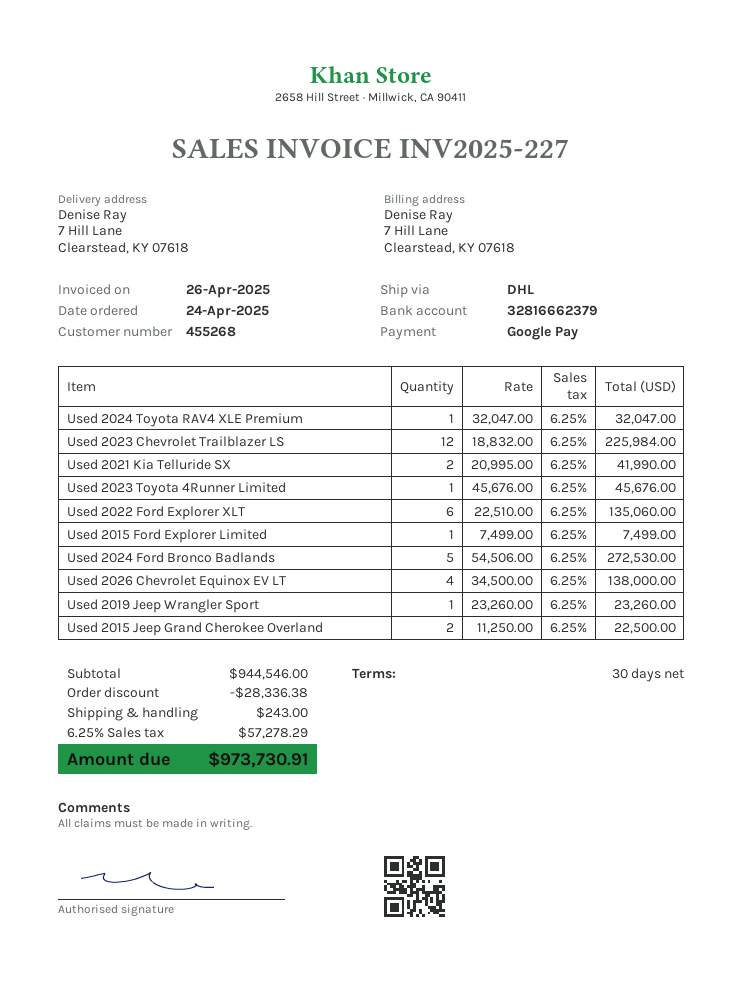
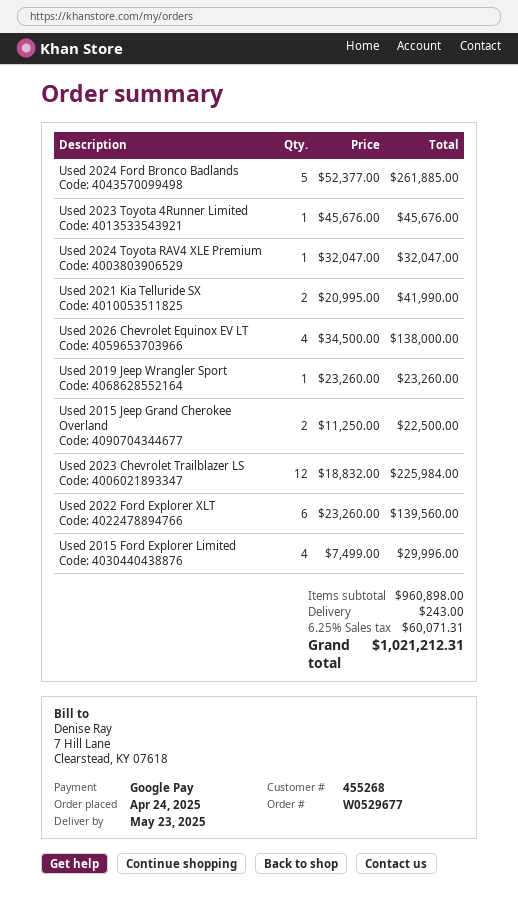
Used 2022 Ford Explorer XLT: 6 x 22510.00 = 135060.00 -> 6 x 23260.00 = 139560.00
Used 2015 Ford Explorer Limited: 1 x 7499.00 = 7499.00 -> 4 x 7499.00 = 29996.00
Used 2024 Ford Bronco Badlands: 5 x 54506.00 = 272530.00 -> 5 x 52377.00 = 261885.00
subtotal: 944546.00 -> 960898.00
discount: 28336.38 -> none
tax: 6.25% = 57278.29 -> 6.25% = 60071.31
total: 973730.91 -> 1021212.31

